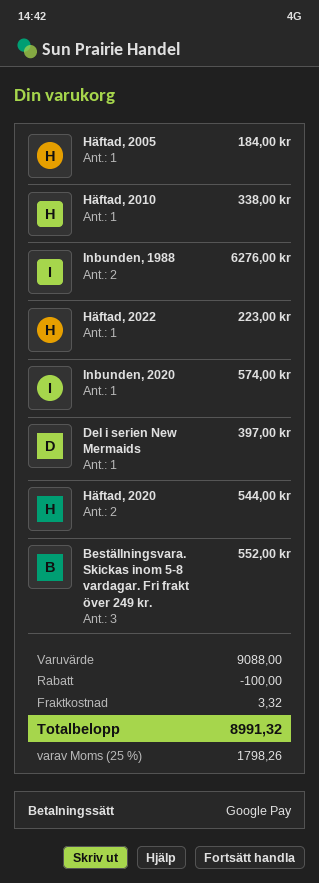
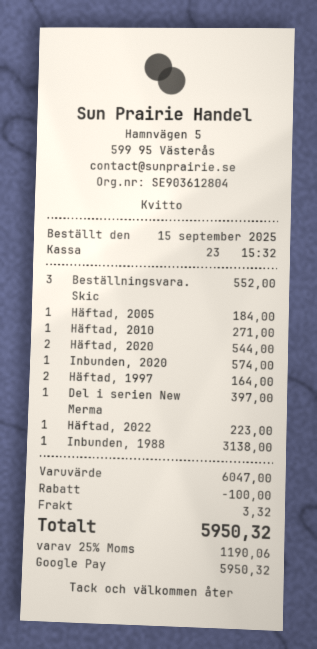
Häftad, 2010: 1 for 338.00 -> 1 for 271.00
Inbunden, 1988: 2 for 6276.00 -> 1 for 3138.00
Häftad, 1997: none -> 2 for 164.00
subtotal: 9088.00 -> 6047.00
tax: 25% = 1798.26 -> 25% = 1190.06
total: 8991.32 -> 5950.32

